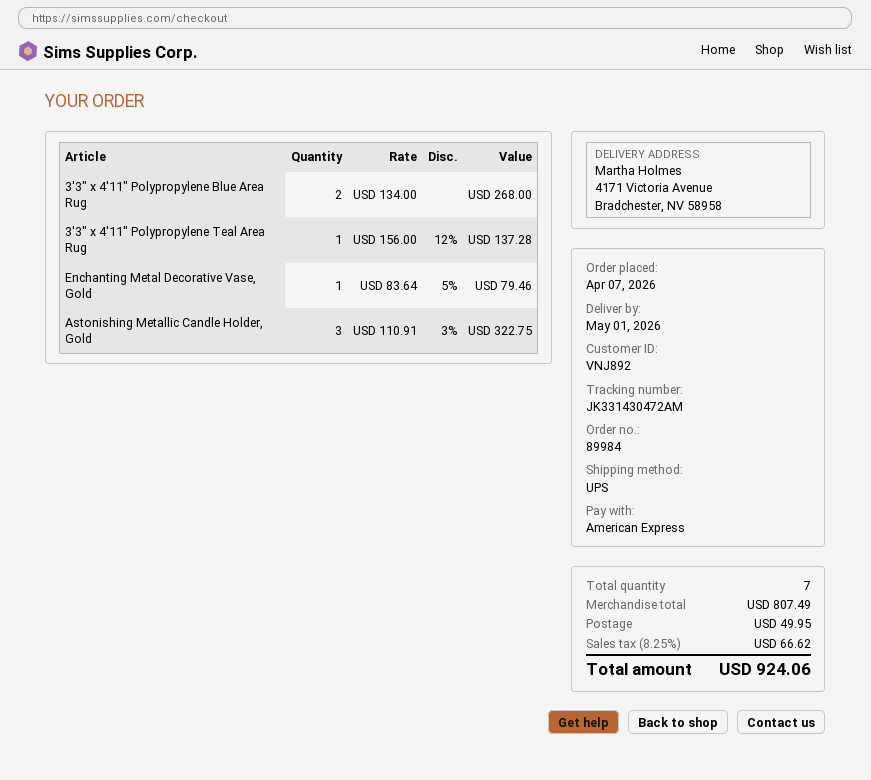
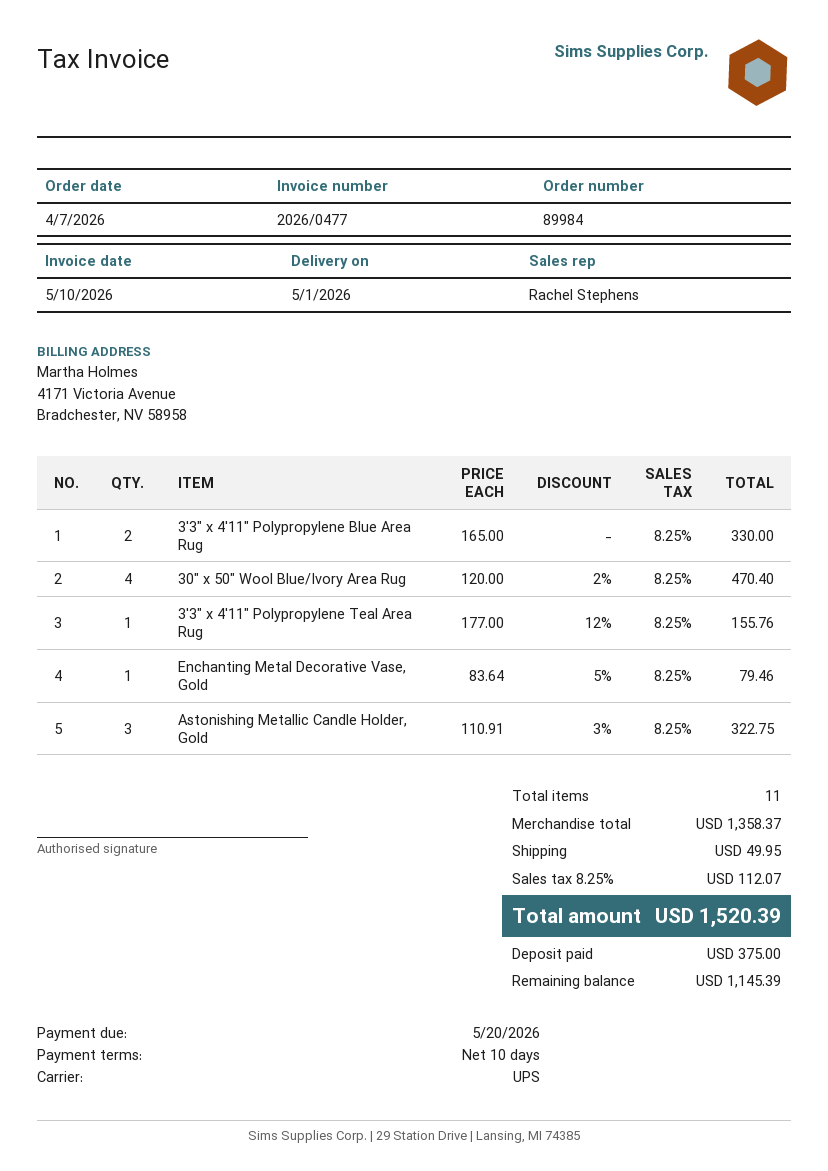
3'3" x 4'11" Polypropylene Blue Area Rug: 2 x 134.00 = 268.00 -> 2 x 165.00 = 330.00
3'3" x 4'11" Polypropylene Teal Area Rug: 1 x 156.00 - 12% = 137.28 -> 1 x 177.00 - 12% = 155.76
30" x 50" Wool Blue/Ivory Area Rug: none -> 4 x 120.00 - 2% = 470.40
total quantity: 7 -> 11
subtotal: 807.49 -> 1358.37
tax: 8.25% = 66.62 -> 8.25% = 112.07
total: 924.06 -> 1520.39

